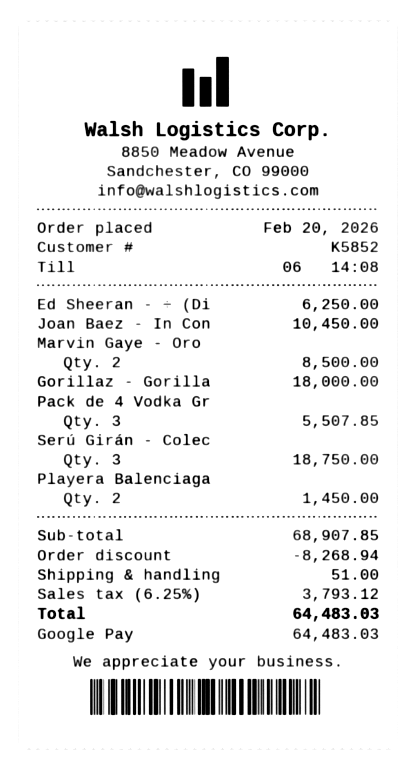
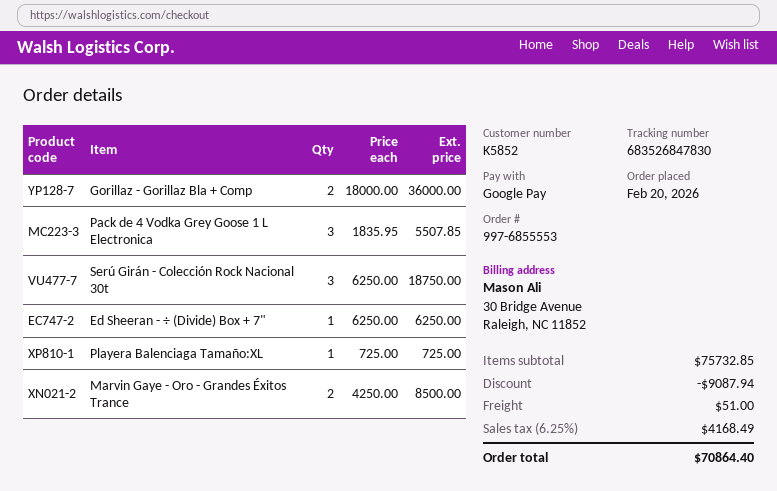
Joan Baez - In Con: 1 for 10450.00 -> none
Gorillaz - Gorilla: 1 for 18000.00 -> 2 for 36000.00
Playera Balenciaga: 2 for 1450.00 -> 1 for 725.00
subtotal: 68907.85 -> 75732.85
discount: 8268.94 -> 9087.94
tax: 6.25% = 3793.12 -> 6.25% = 4168.49
total: 64483.03 -> 70864.40

